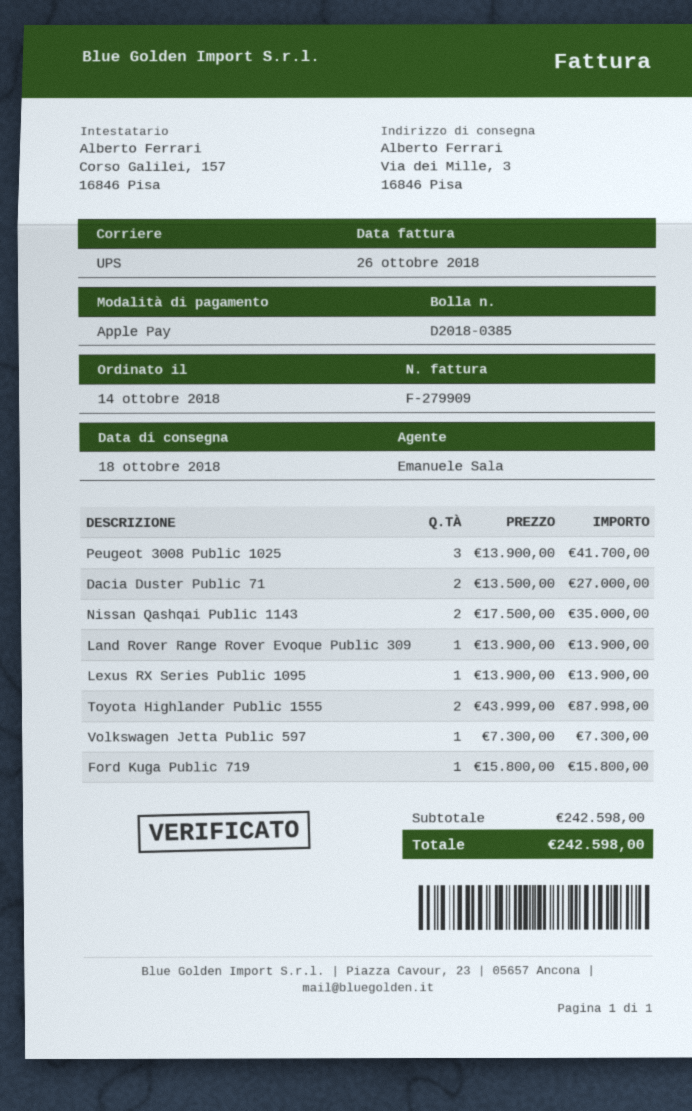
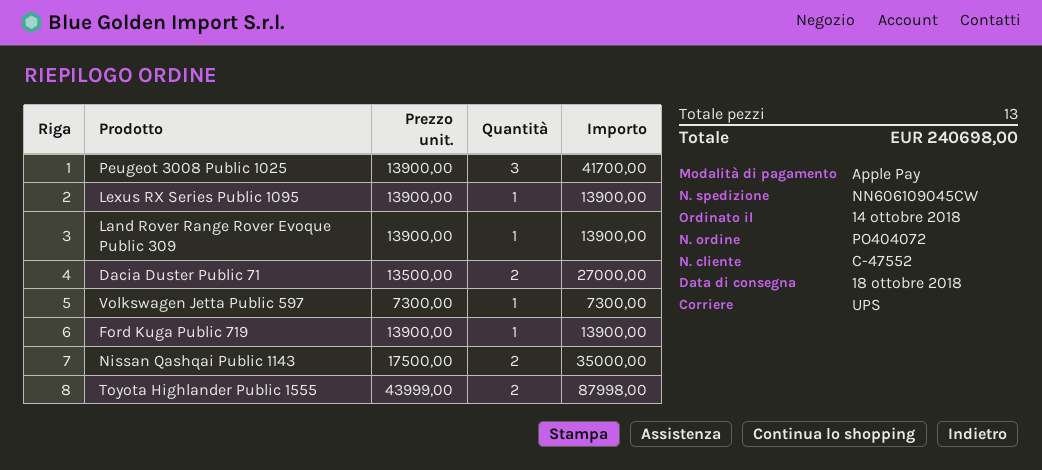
Ford Kuga Public 719: 1 x 15800.00 = 15800.00 -> 1 x 13900.00 = 13900.00
total: 242598.00 -> 240698.00

